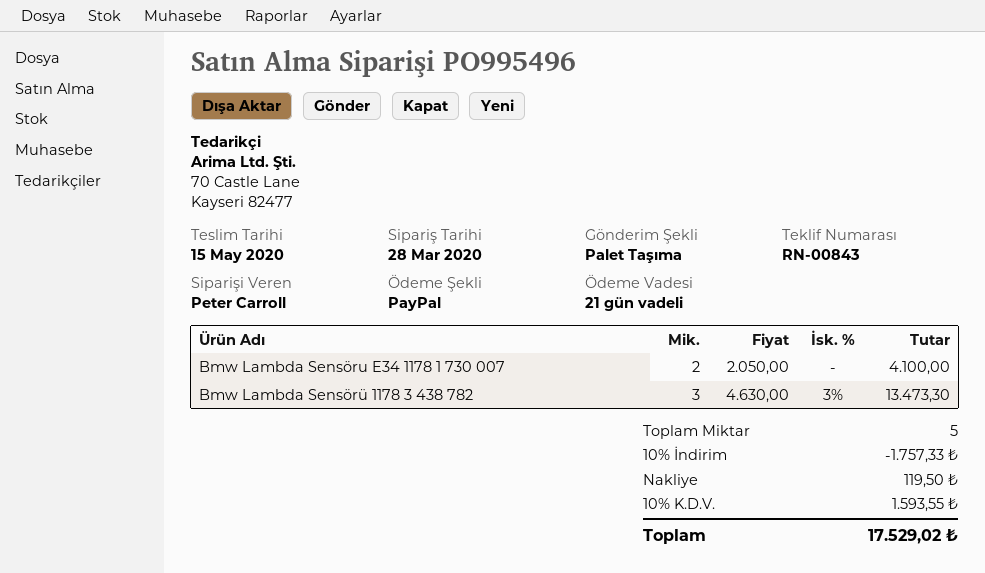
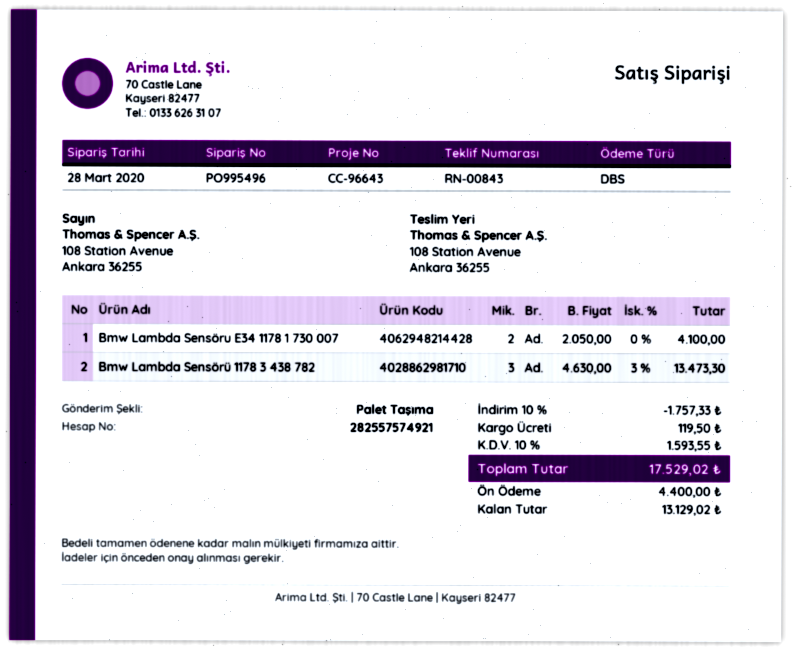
payment method: PayPal -> direct debit

